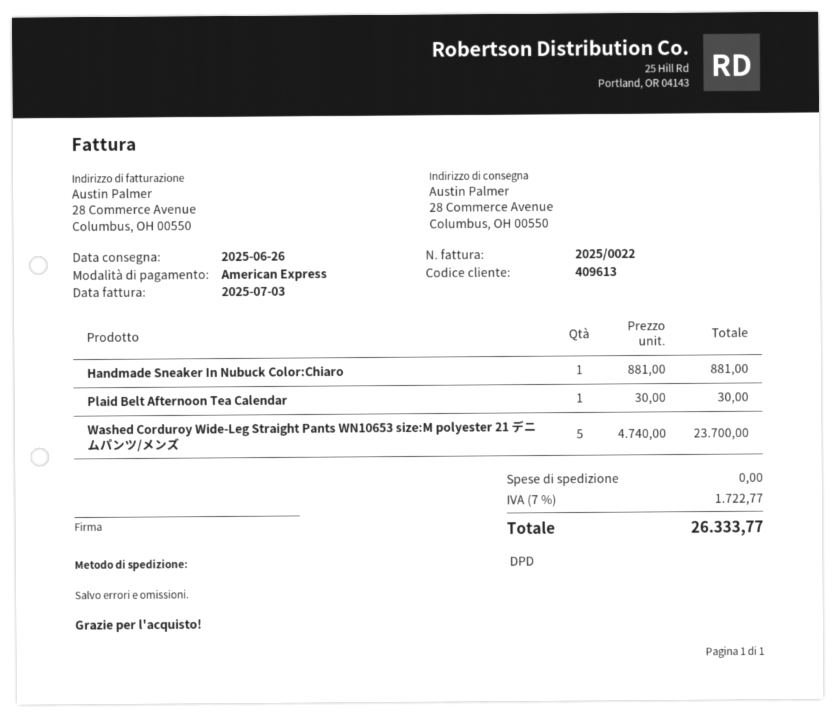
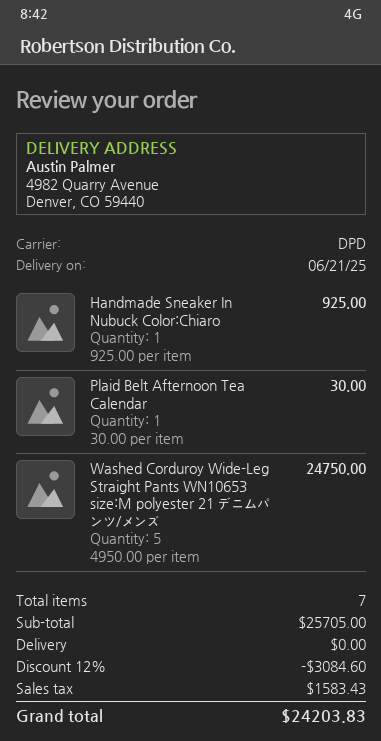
delivery date: 2025-06-26 -> 2025-06-21
ship to: 28 Commerce Avenue, Columbus, OH 00550 -> 4982 Quarry Avenue, Denver, CO 59440
Handmade Sneaker In Nubuck Color:Chiaro: 1 x 881.00 = 881.00 -> 1 x 925.00 = 925.00
Washed Corduroy Wide-Leg Straight Pants WN10653 size:M polyester 21 デニムパンツ/メンズ: 5 x 4740.00 = 23700.00 -> 5 x 4950.00 = 24750.00
discount: none -> 12% = 3084.60
tax: 1722.77 -> 1583.43
total: 26333.77 -> 24203.83

